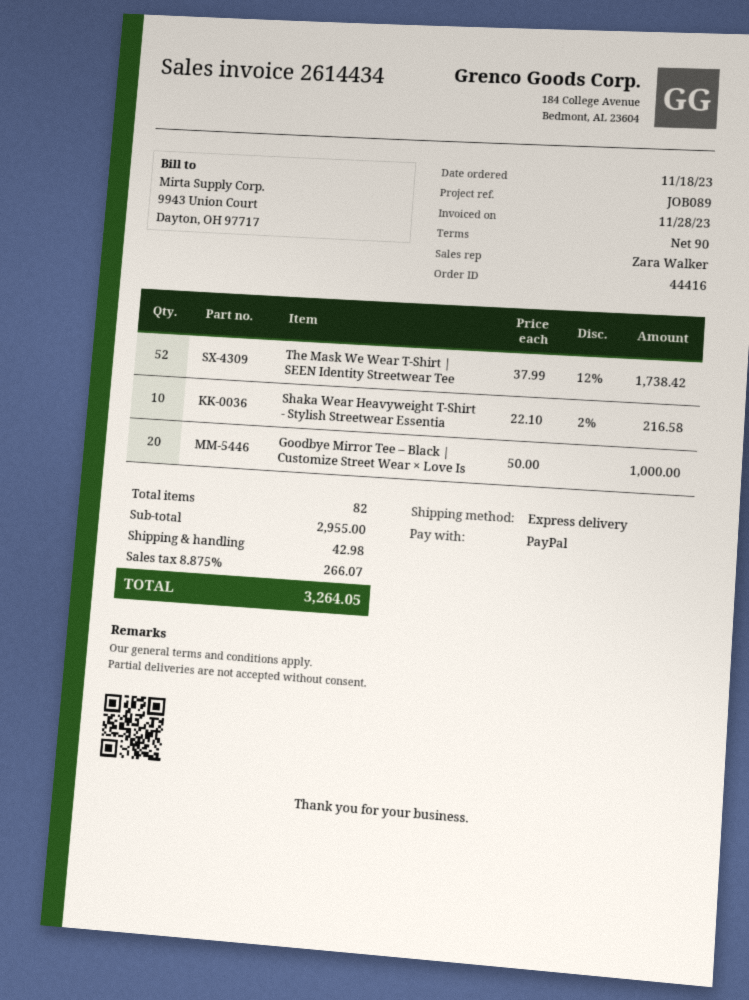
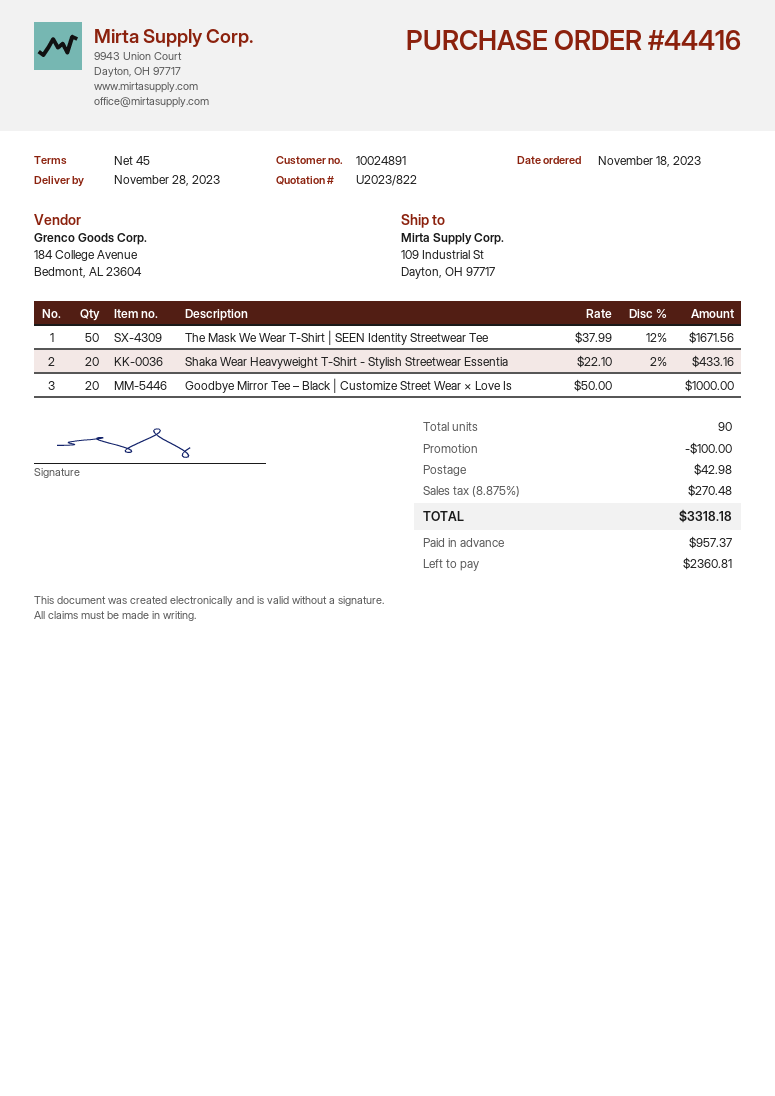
payment terms: 90 days -> 45 days
The Mask We Wear T-Shirt | SEEN Identity Streetwear Tee: 52 x 37.99 - 12% = 1738.42 -> 50 x 37.99 - 12% = 1671.56
Shaka Wear Heavyweight T-Shirt - Stylish Streetwear Essentia: 10 x 22.10 - 2% = 216.58 -> 20 x 22.10 - 2% = 433.16
total quantity: 82 -> 90
discount: none -> 100.00
tax: 8.875% = 266.07 -> 8.875% = 270.48
total: 3264.05 -> 3318.18

